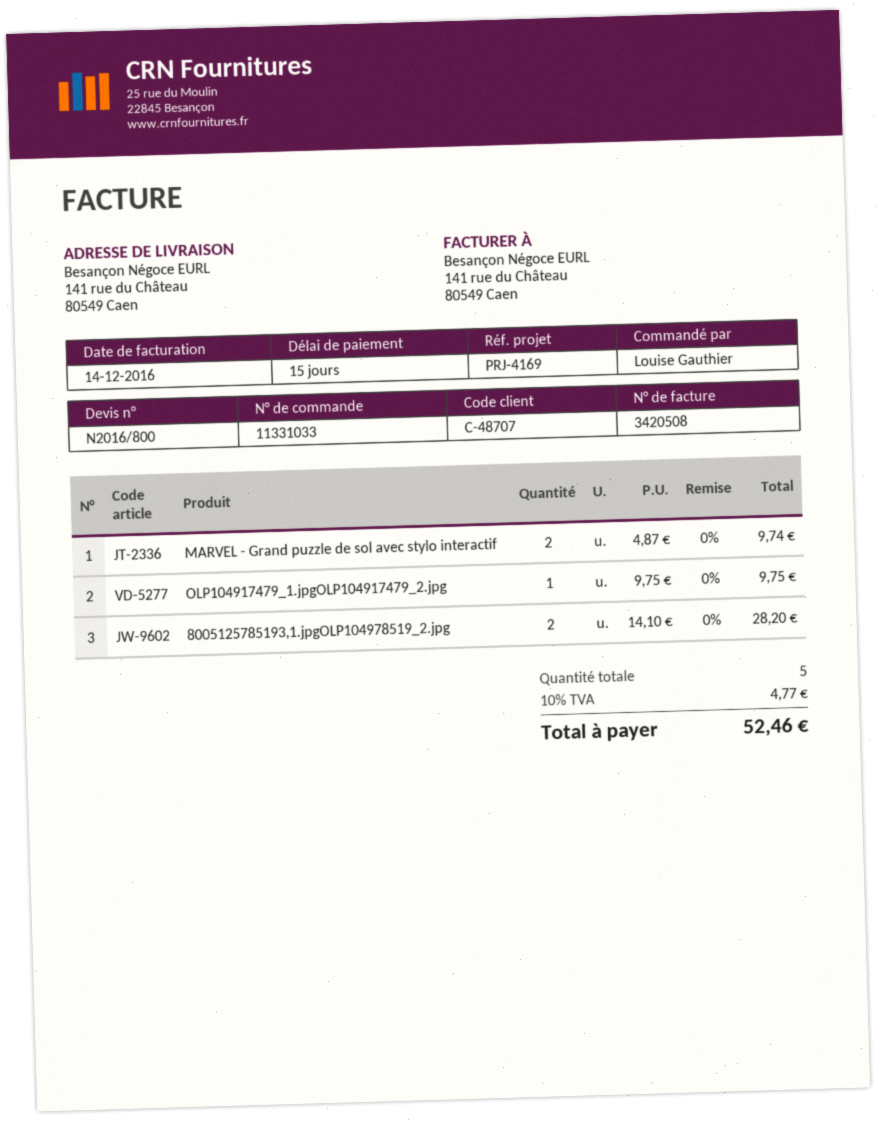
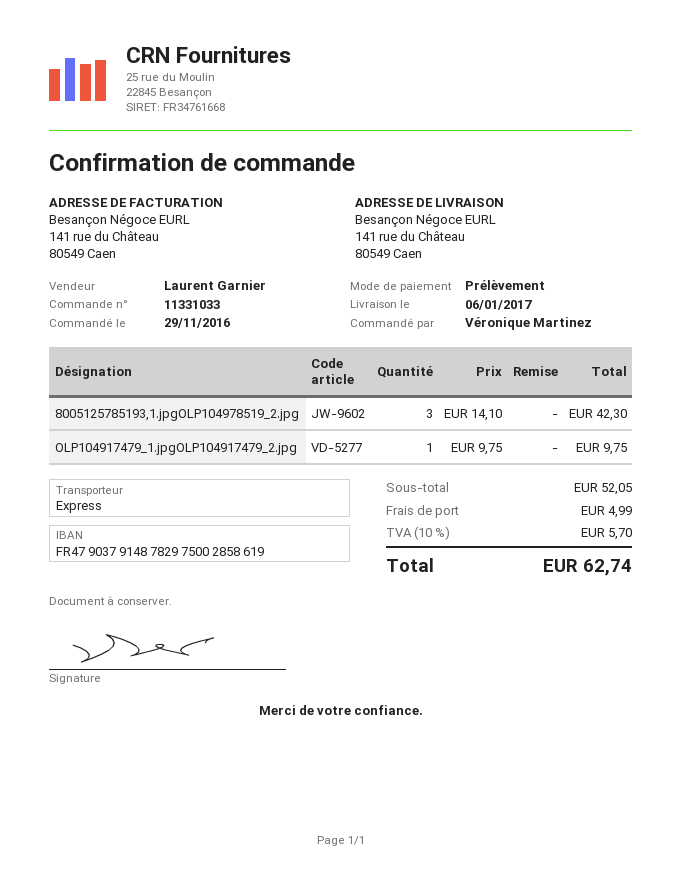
ordered by: Louise Gauthier -> Véronique Martinez
MARVEL - Grand puzzle de sol avec stylo interactif: 2 x 4.87 = 9.74 -> none
8005125785193,1.jpgOLP104978519_2.jpg: 2 x 14.10 = 28.20 -> 3 x 14.10 = 42.30
shipping: none -> 4.99
tax: 10% = 4.77 -> 10% = 5.70
total: 52.46 -> 62.74

